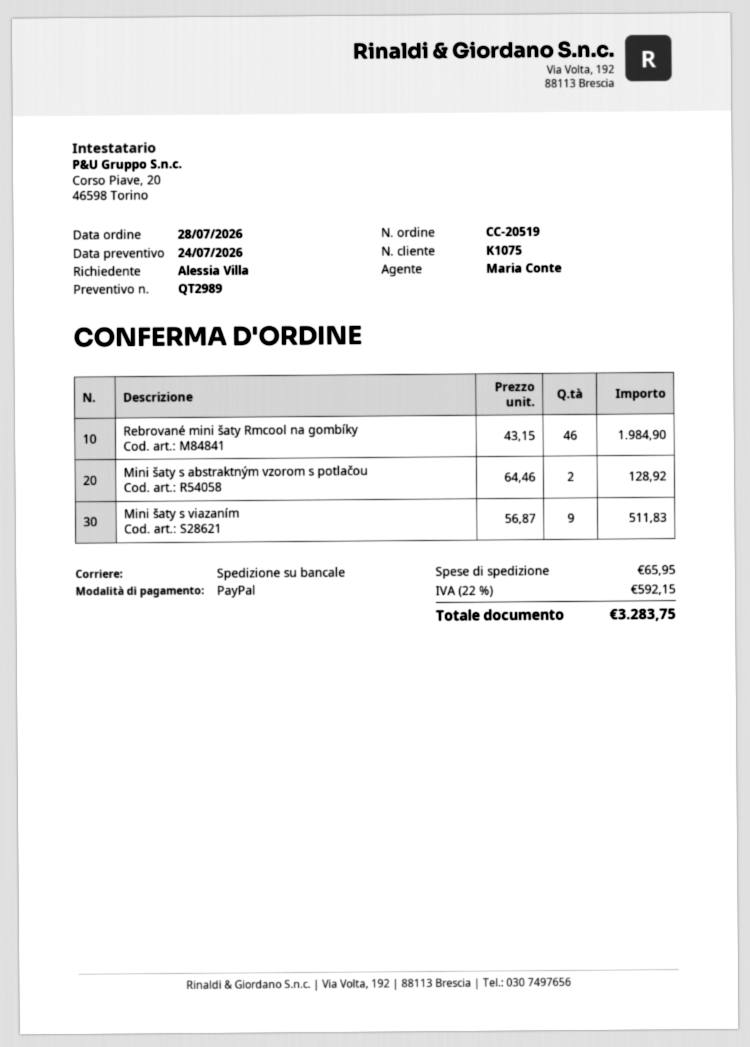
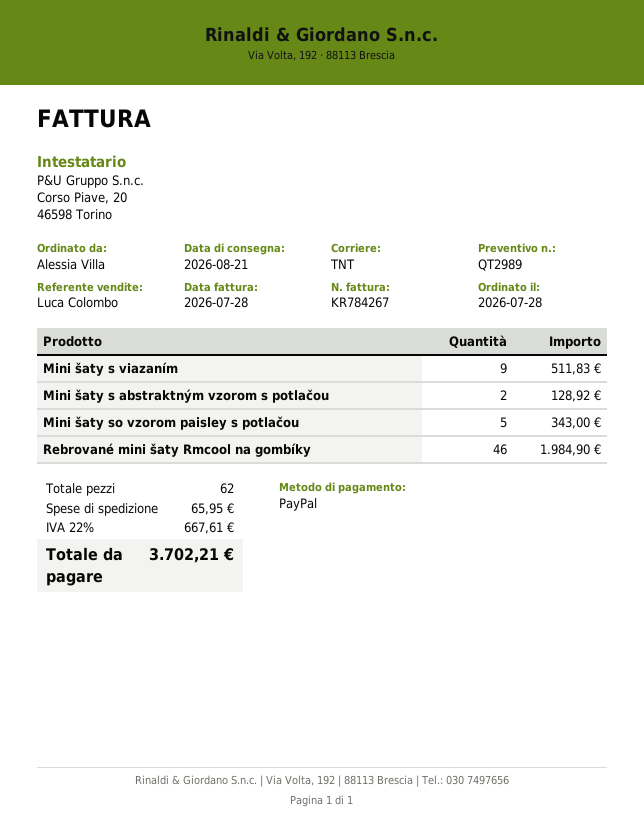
sales rep: Maria Conte -> Luca Colombo
shipping method: pallet freight -> TNT
Mini šaty so vzorom paisley s potlačou: none -> 5 for 343.00
tax: 22% = 592.15 -> 22% = 667.61
total: 3283.75 -> 3702.21

